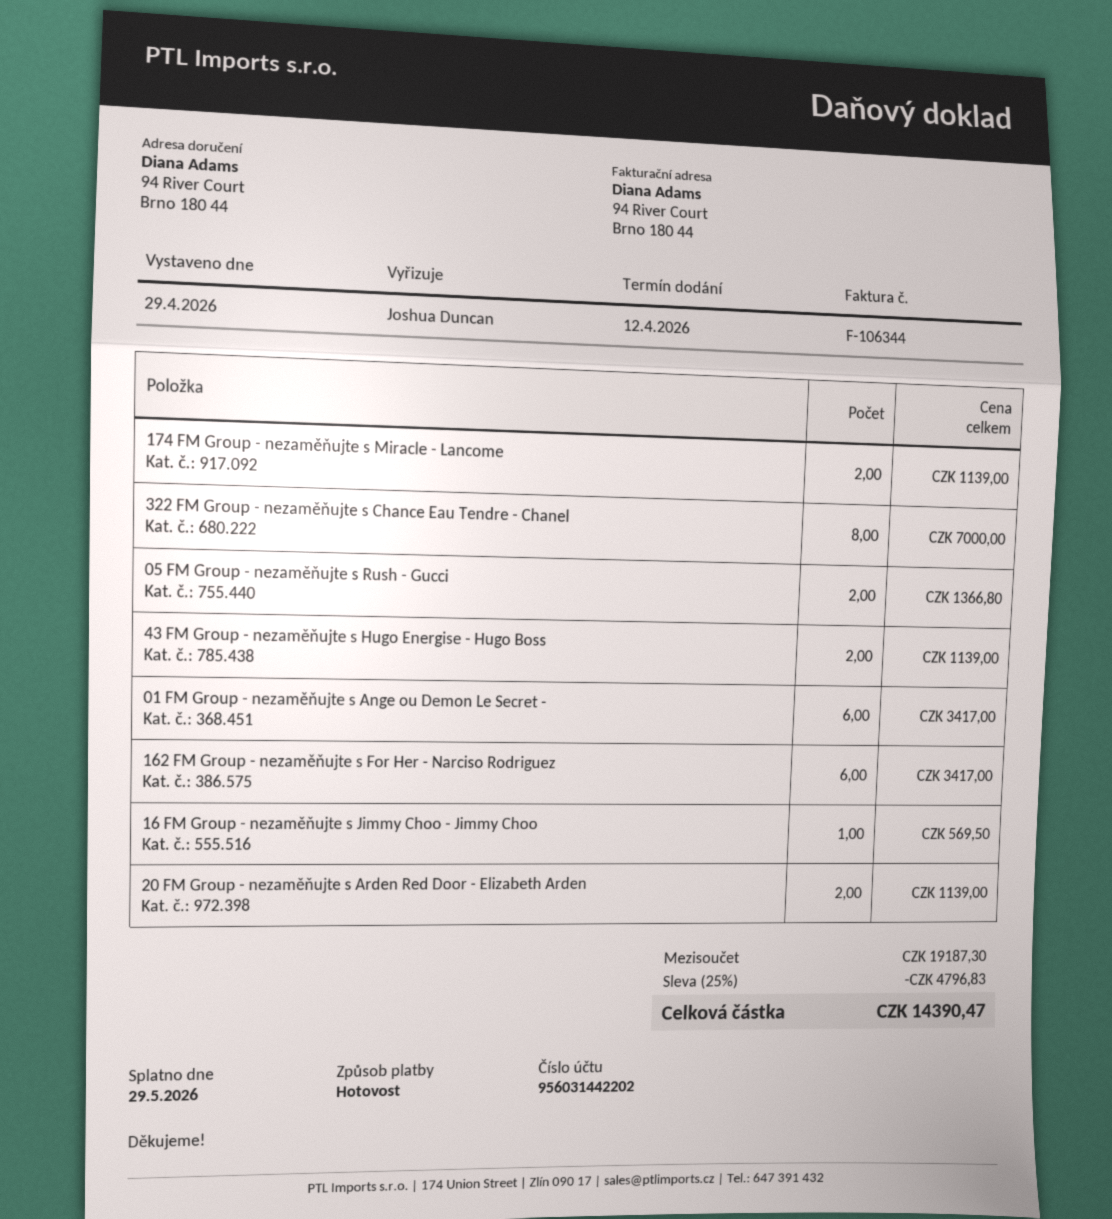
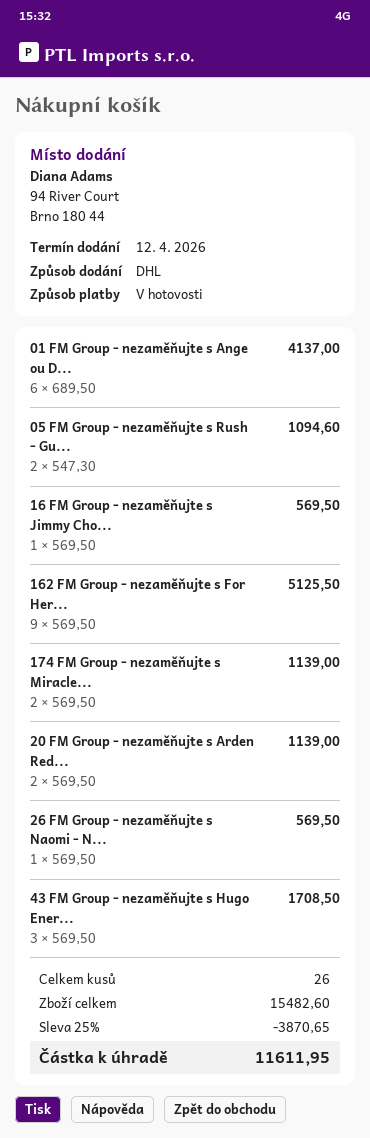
322 FM Group - nezaměňujte s Chance Eau Tendre - Chanel: 8 for 7000.00 -> none
05 FM Group - nezaměňujte s Rush - Gucci: 2 for 1366.80 -> 2 for 1094.60
43 FM Group - nezaměňujte s Hugo Energise - Hugo Boss: 2 for 1139.00 -> 3 for 1708.50
01 FM Group - nezaměňujte s Ange ou Demon Le Secret -: 6 for 3417.00 -> 6 for 4137.00
162 FM Group - nezaměňujte s For Her - Narciso Rodriguez: 6 for 3417.00 -> 9 for 5125.50
26 FM Group - nezaměňujte s Naomi - N...: none -> 1 for 569.50
subtotal: 19187.30 -> 15482.60
discount: 25% = 4796.83 -> 25% = 3870.65
total: 14390.47 -> 11611.95

